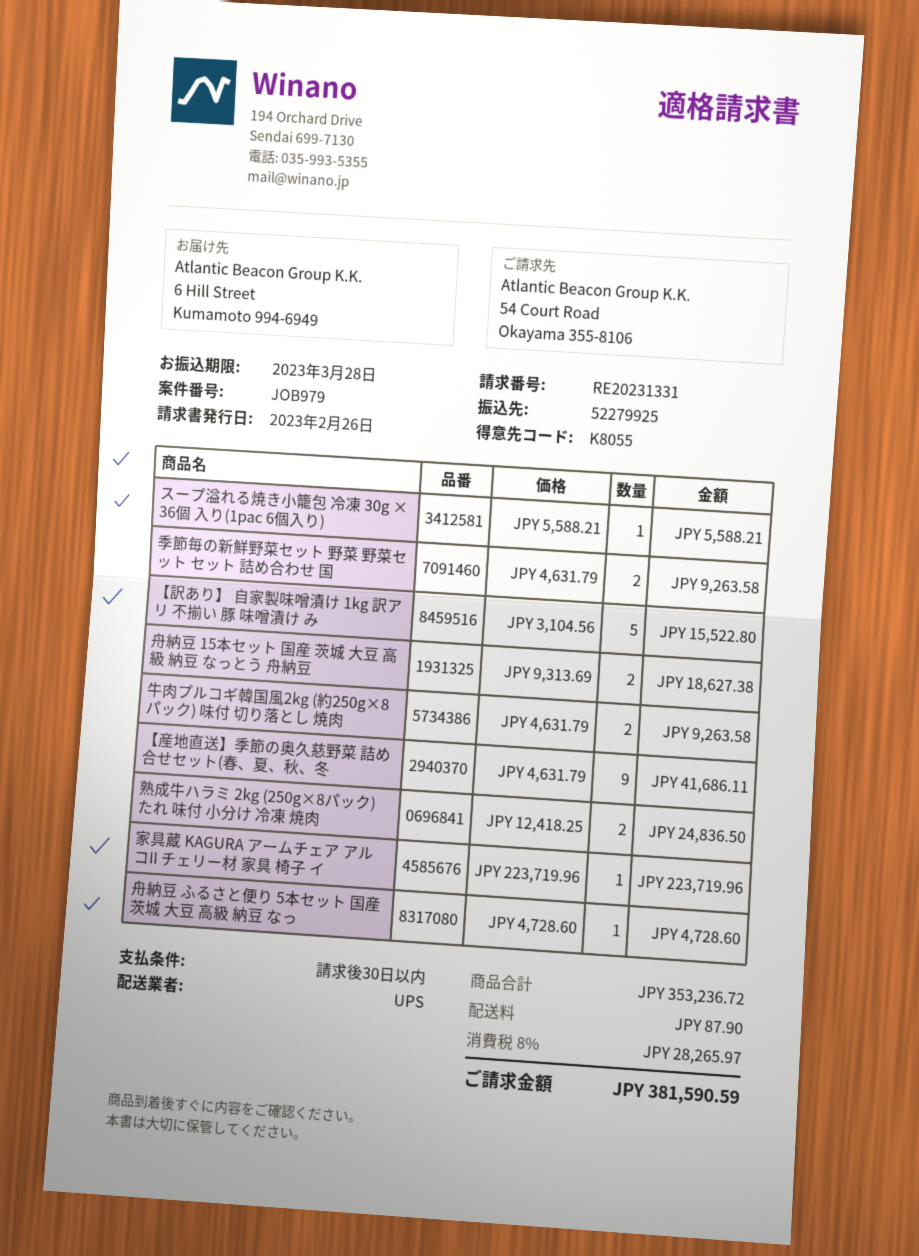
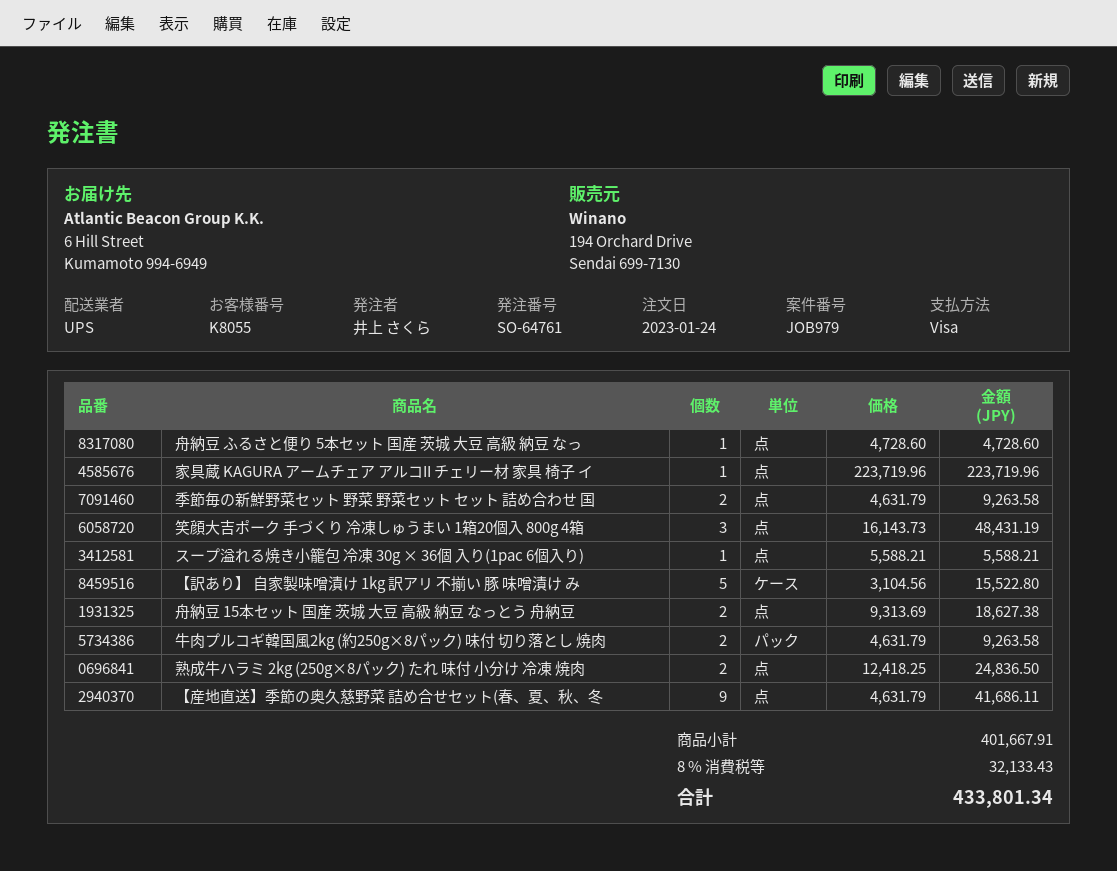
笑顔大吉ポーク 手づくり 冷凍しゅうまい 1箱20個入 800g 4箱: none -> 3 x 16143.73 = 48431.19
subtotal: 353236.72 -> 401667.91
shipping: 87.90 -> none
tax: 8% = 28265.97 -> 8% = 32133.43
total: 381590.59 -> 433801.34

